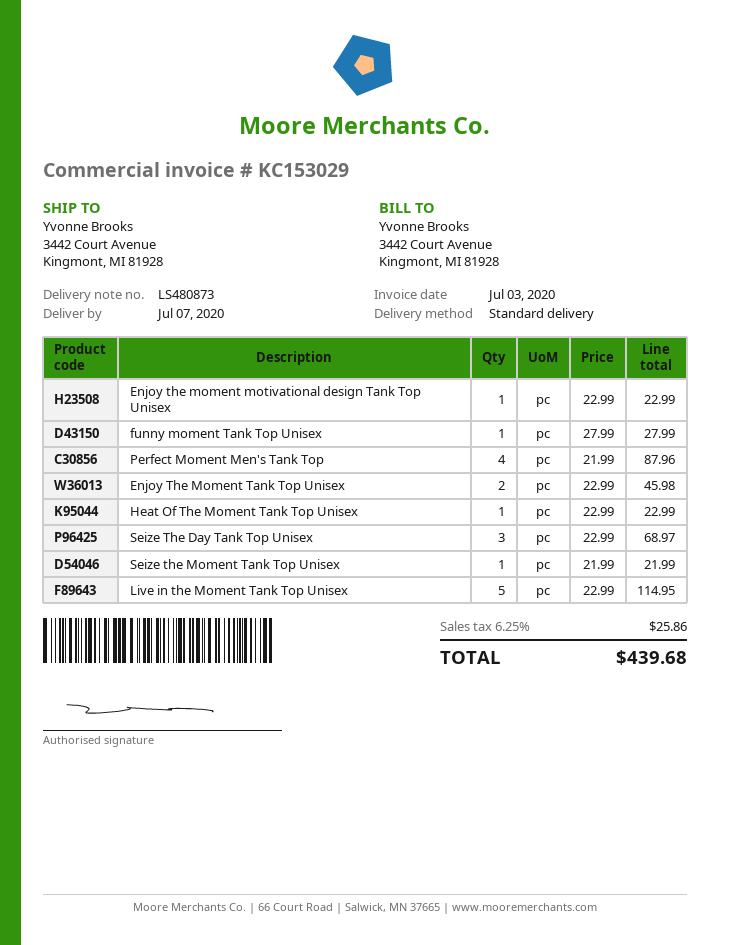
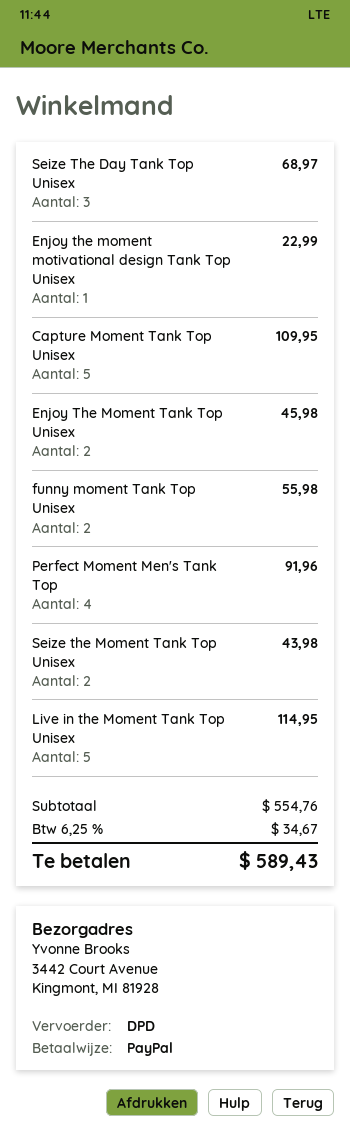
shipping method: standard -> DPD
funny moment Tank Top Unisex: 1 for 27.99 -> 2 for 55.98
Perfect Moment Men's Tank Top: 4 for 87.96 -> 4 for 91.96
Heat Of The Moment Tank Top Unisex: 1 for 22.99 -> none
Seize the Moment Tank Top Unisex: 1 for 21.99 -> 2 for 43.98
Capture Moment Tank Top Unisex: none -> 5 for 109.95
tax: 6.25% = 25.86 -> 6.25% = 34.67
total: 439.68 -> 589.43

